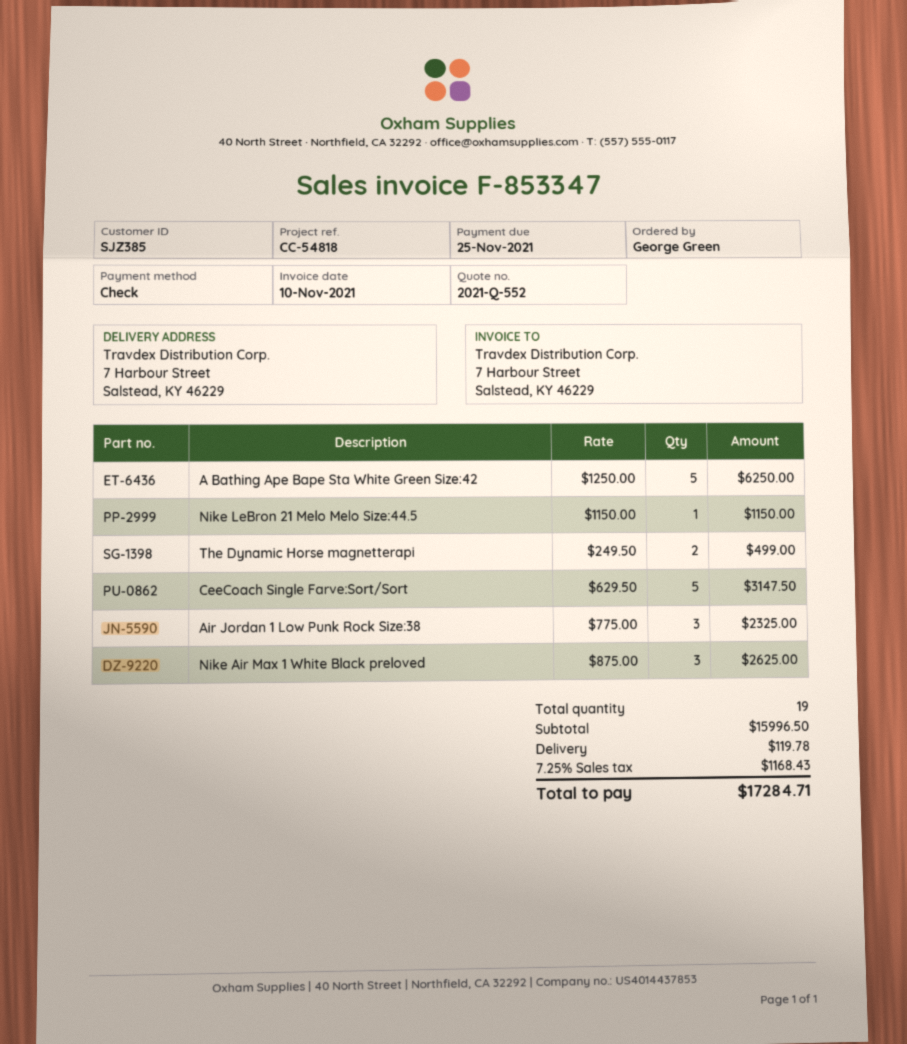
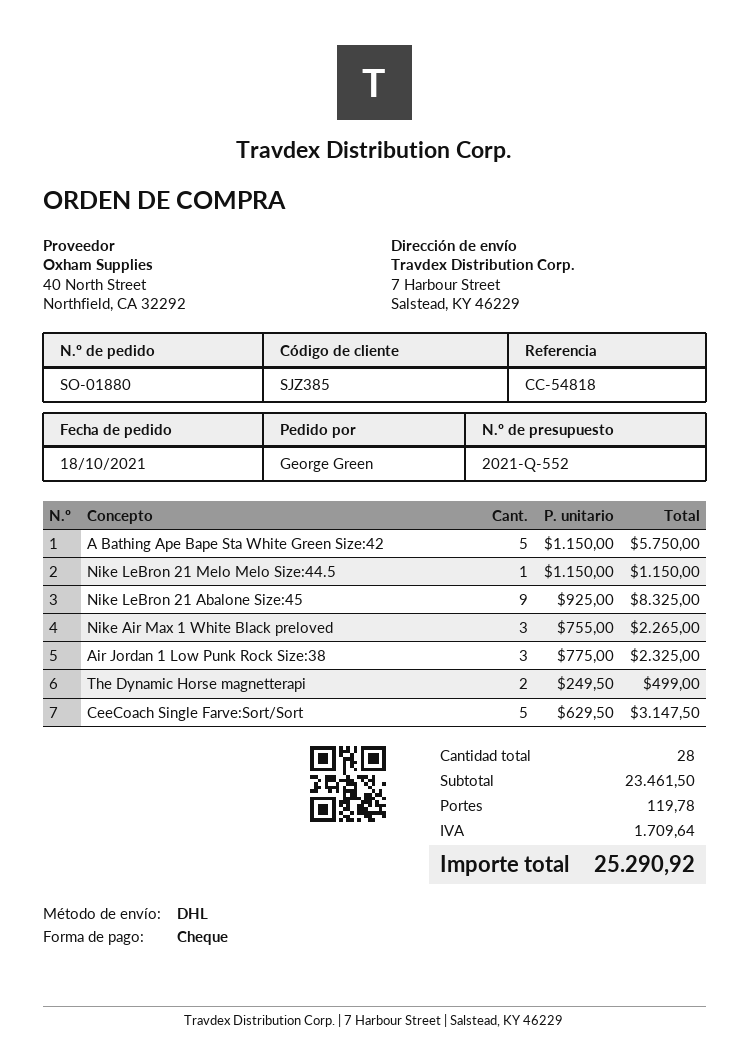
A Bathing Ape Bape Sta White Green Size:42: 5 x 1250.00 = 6250.00 -> 5 x 1150.00 = 5750.00
Nike Air Max 1 White Black preloved: 3 x 875.00 = 2625.00 -> 3 x 755.00 = 2265.00
Nike LeBron 21 Abalone Size:45: none -> 9 x 925.00 = 8325.00
total quantity: 19 -> 28
subtotal: 15996.50 -> 23461.50
tax: 1168.43 -> 1709.64
total: 17284.71 -> 25290.92

